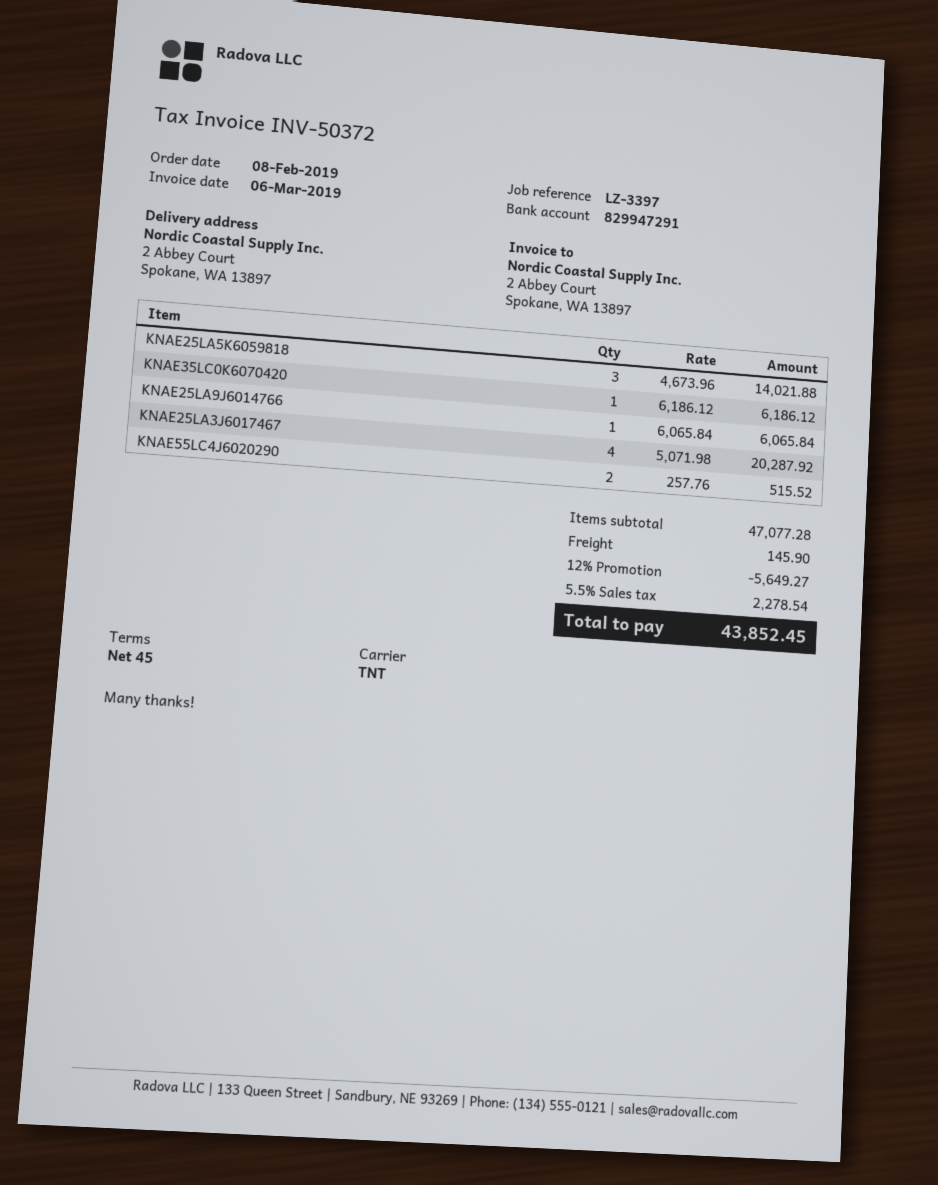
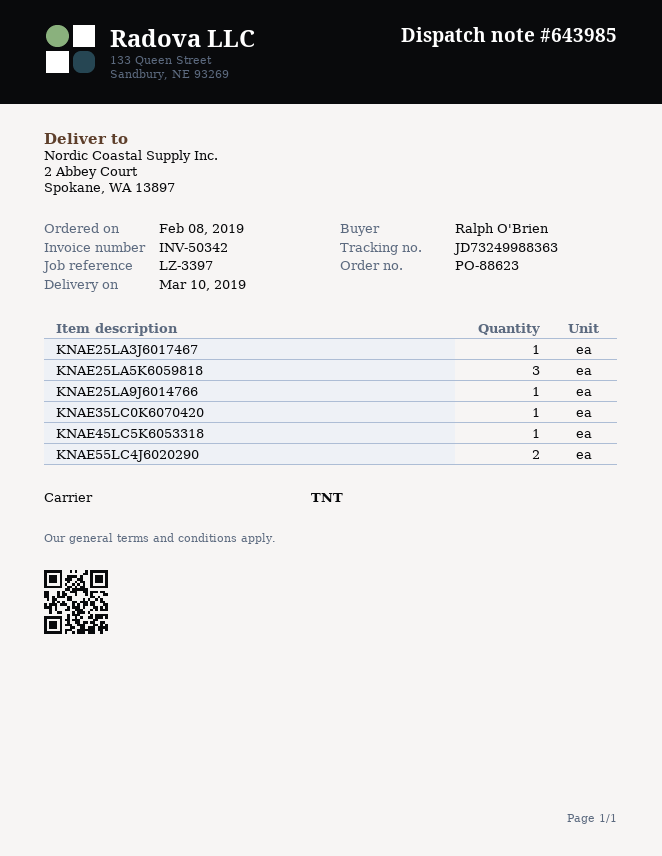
invoice number: INV-50372 -> INV-50342
KNAE25LA3J6017467: 4 -> 1
KNAE45LC5K6053318: none -> 1

